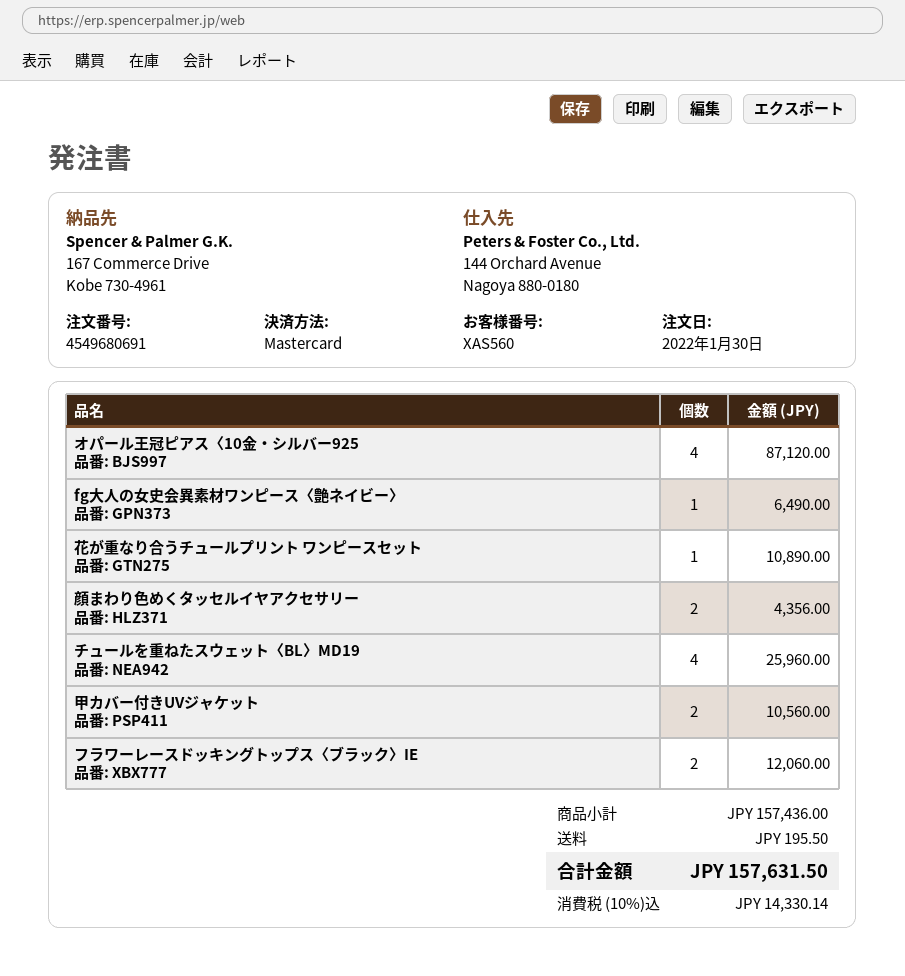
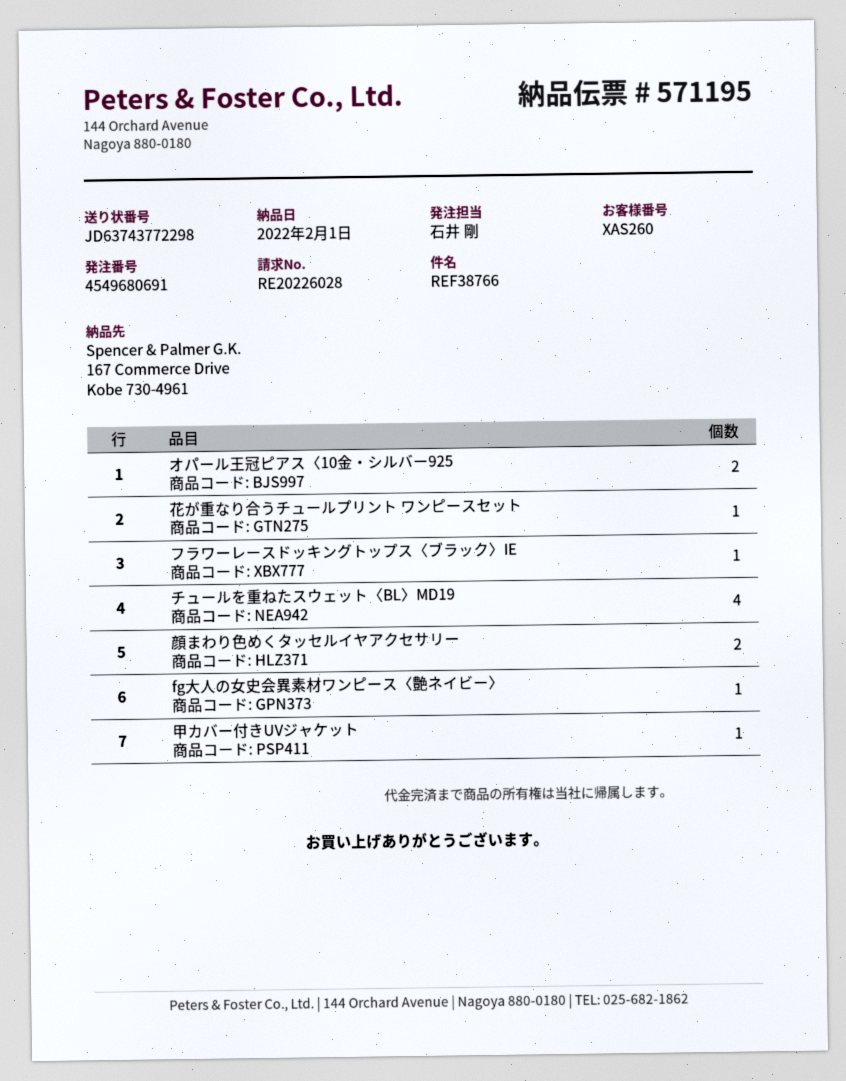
customer number: XAS560 -> XAS260
オパール王冠ピアス〈10金・シルバー925: 4 -> 2
甲カバー付きUVジャケット: 2 -> 1
フラワーレースドッキングトップス〈ブラック〉IE: 2 -> 1

